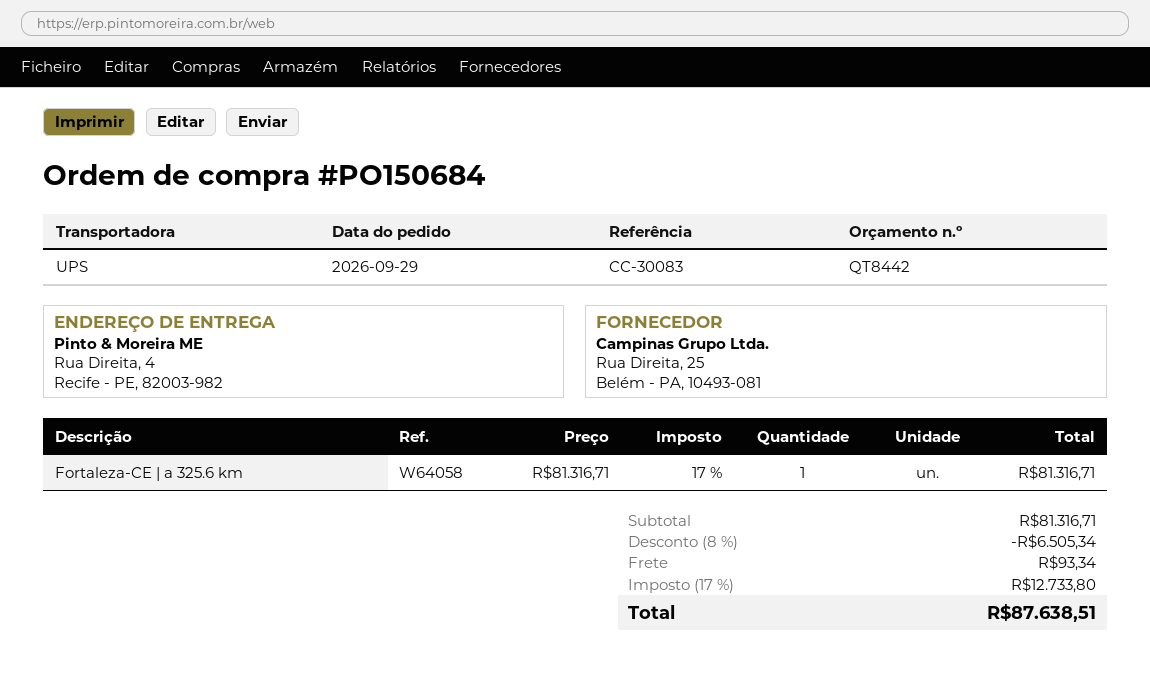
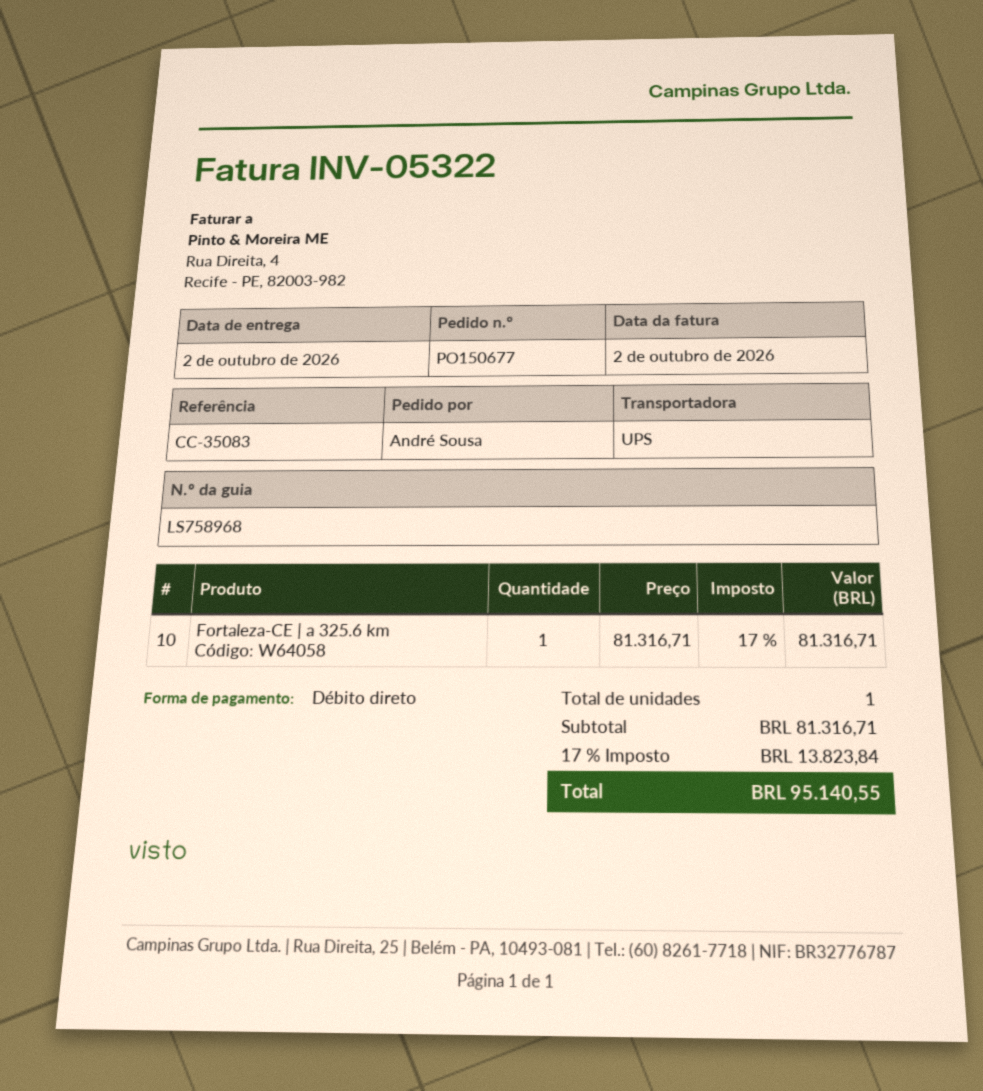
order number: PO150684 -> PO150677
reference: CC-30083 -> CC-35083
discount: 8% = 6505.34 -> none
shipping: 93.34 -> none
tax: 17% = 12733.80 -> 17% = 13823.84
total: 87638.51 -> 95140.55

